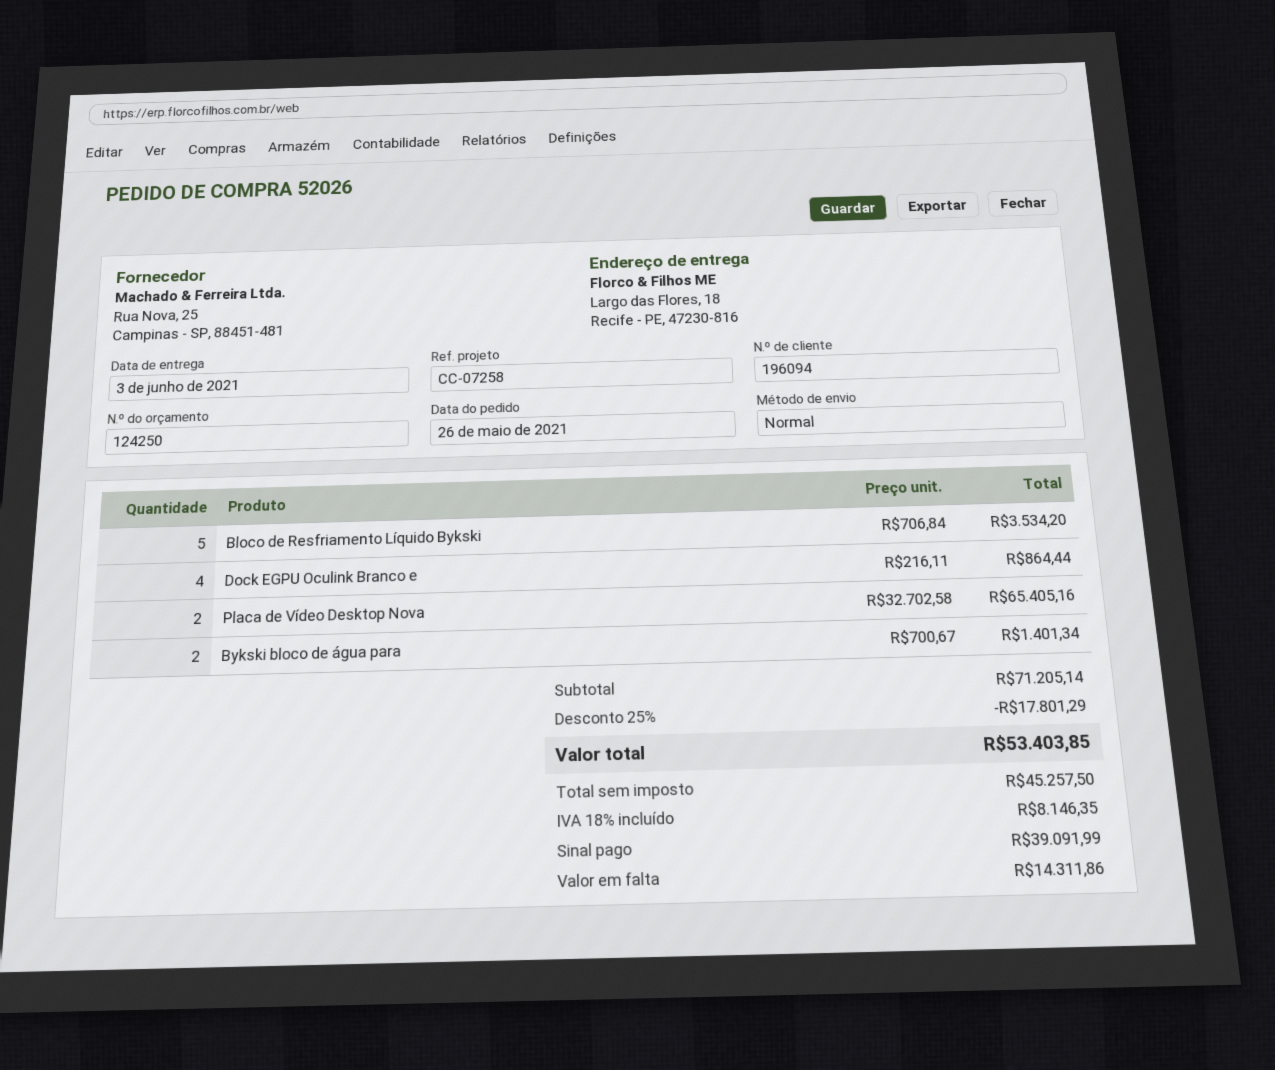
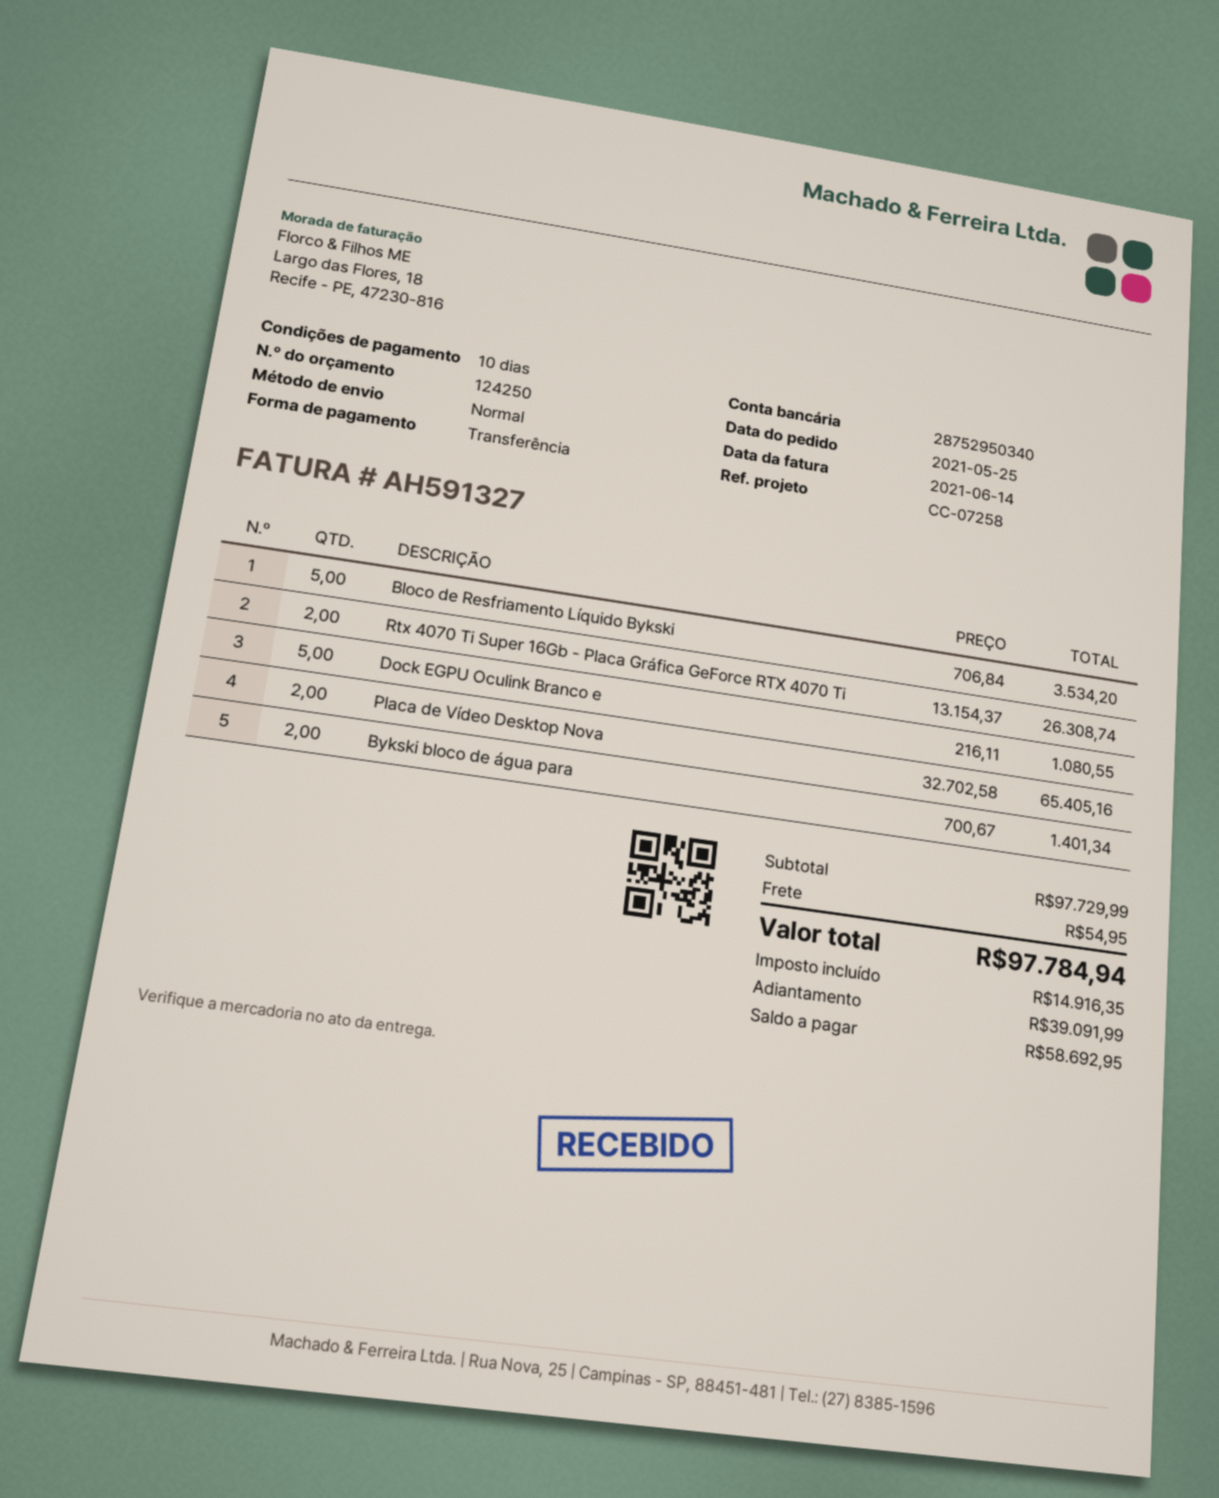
order date: 2021-05-26 -> 2021-05-25
Dock EGPU Oculink Branco e: 4 x 216.11 = 864.44 -> 5 x 216.11 = 1080.55
Rtx 4070 Ti Super 16Gb - Placa Gráfica GeForce RTX 4070 Ti: none -> 2 x 13154.37 = 26308.74
subtotal: 71205.14 -> 97729.99
discount: 25% = 17801.29 -> none
shipping: none -> 54.95
tax: 8146.35 -> 14916.35
total: 53403.85 -> 97784.94
balance: 14311.86 -> 58692.95

